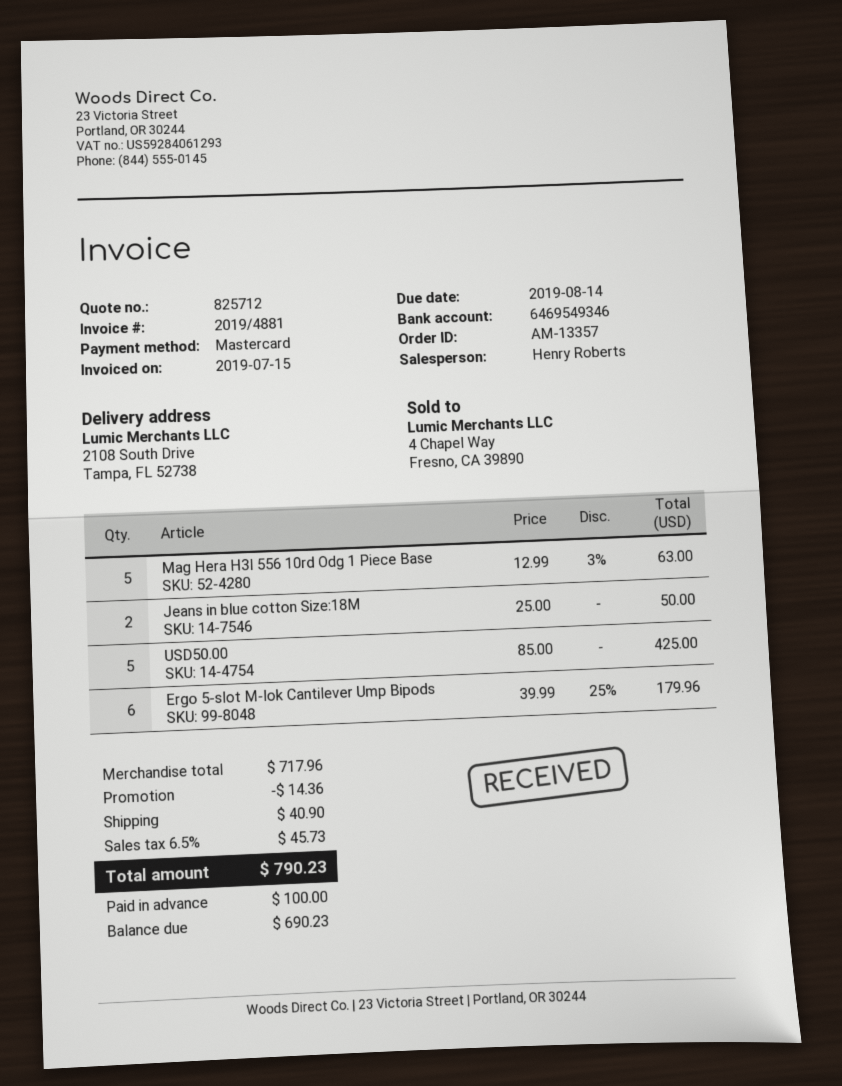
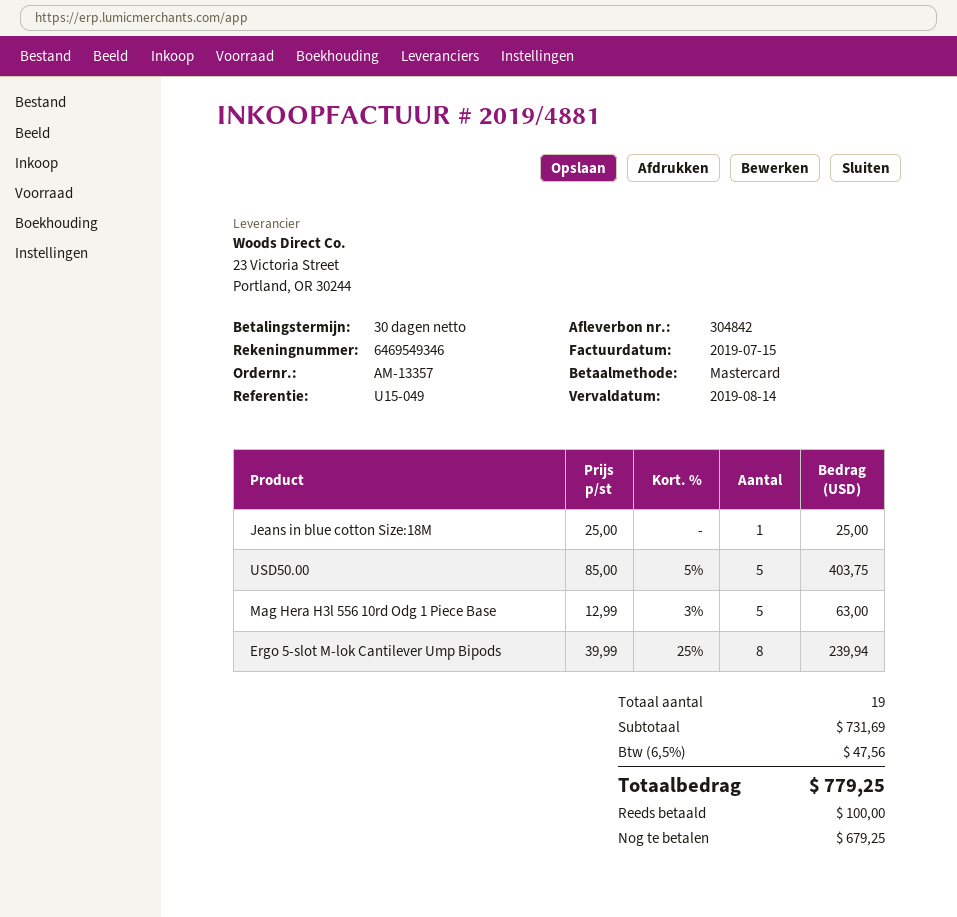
Jeans in blue cotton Size:18M: 2 x 25.00 = 50.00 -> 1 x 25.00 = 25.00
USD50.00: 5 x 85.00 = 425.00 -> 5 x 85.00 - 5% = 403.75
Ergo 5-slot M-lok Cantilever Ump Bipods: 6 x 39.99 - 25% = 179.96 -> 8 x 39.99 - 25% = 239.94
subtotal: 717.96 -> 731.69
discount: 14.36 -> none
shipping: 40.90 -> none
tax: 6.5% = 45.73 -> 6.5% = 47.56
total: 790.23 -> 779.25
balance: 690.23 -> 679.25

